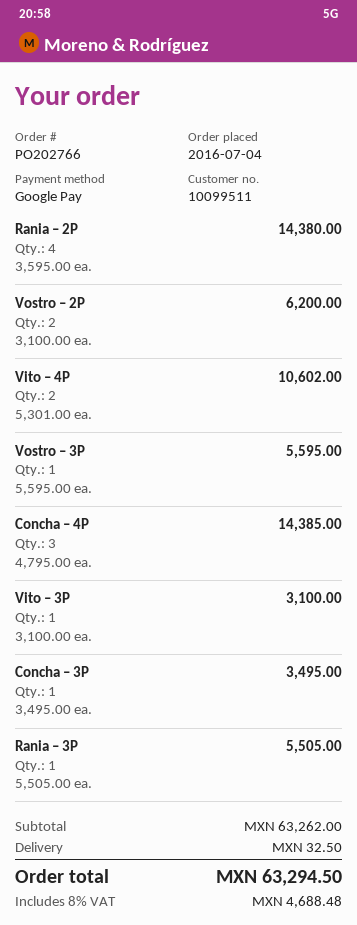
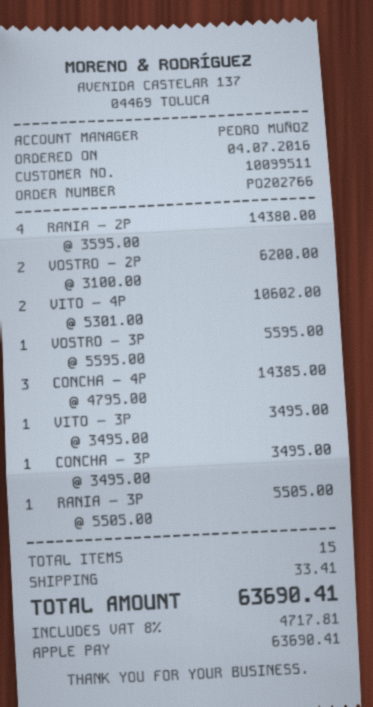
payment method: Google Pay -> Apple Pay
Vito – 3P: 1 x 3100.00 = 3100.00 -> 1 x 3495.00 = 3495.00
shipping: 32.50 -> 33.41
tax: 8% = 4688.48 -> 8% = 4717.81
total: 63294.50 -> 63690.41

